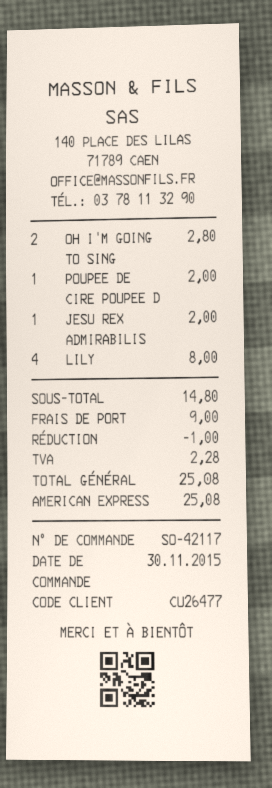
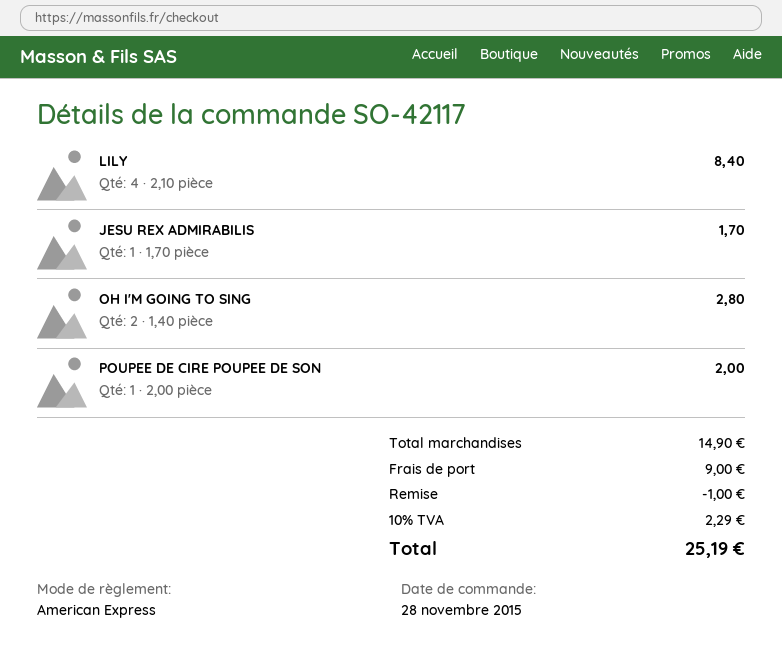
order date: 2015-11-30 -> 2015-11-28
JESU REX ADMIRABILIS: 1 for 2.00 -> 1 for 1.70
LILY: 4 for 8.00 -> 4 for 8.40
subtotal: 14.80 -> 14.90
tax: 2.28 -> 2.29
total: 25.08 -> 25.19

